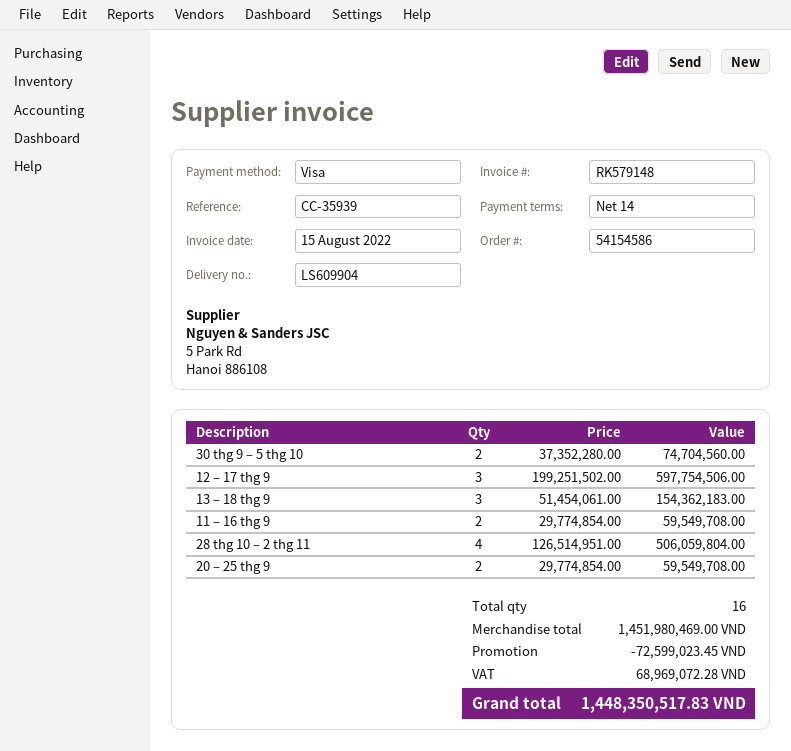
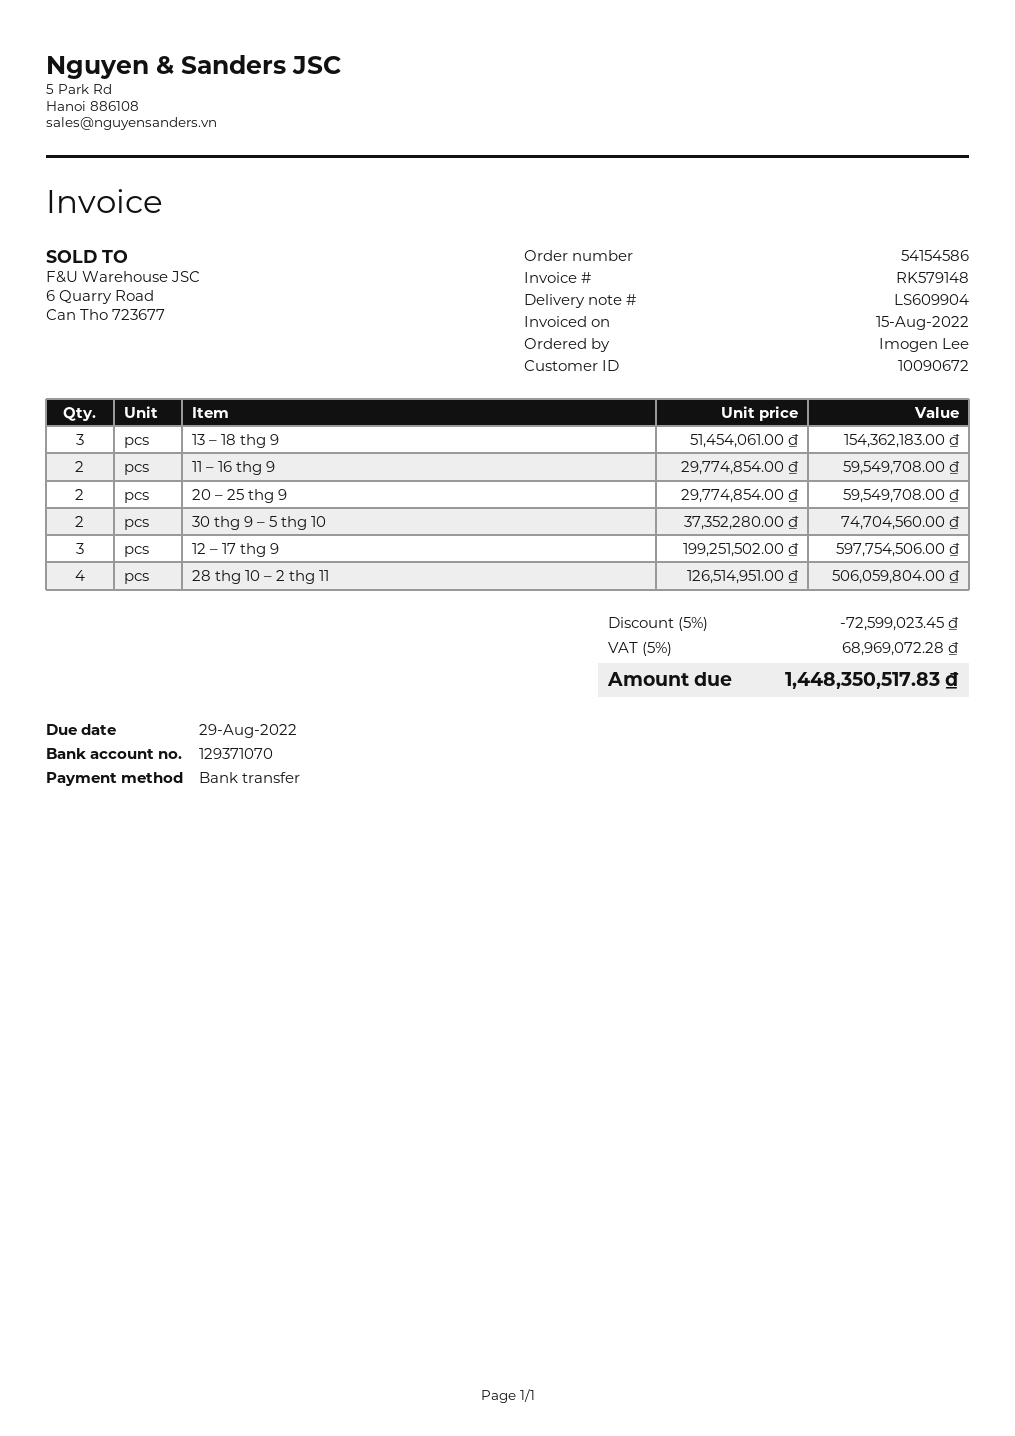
payment method: Visa -> bank transfer

